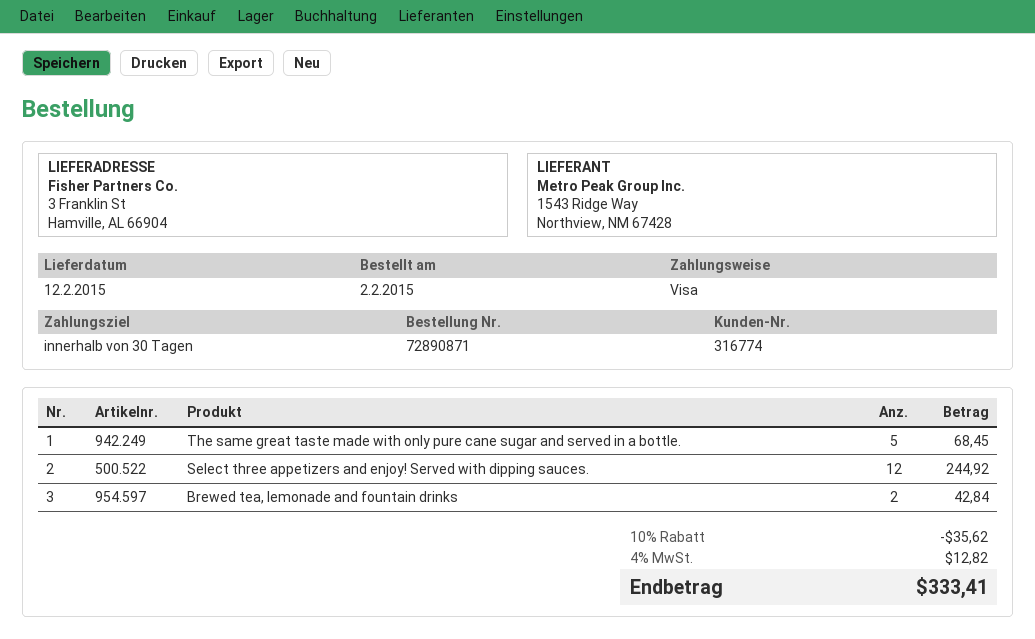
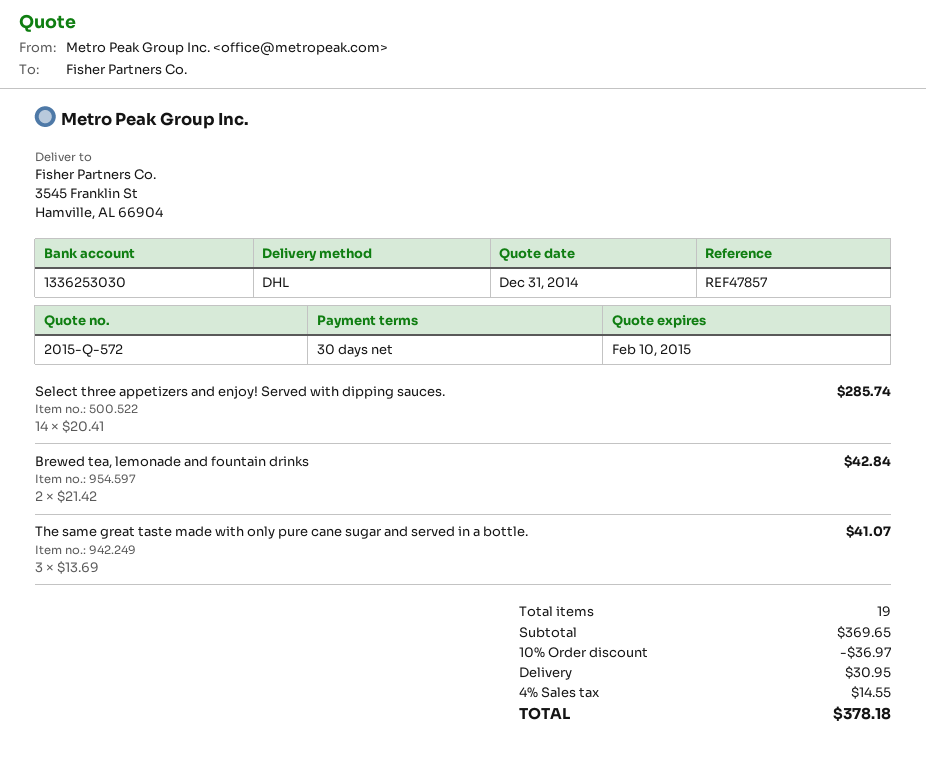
ship to: 3 Franklin St, Hamville, AL 66904 -> 3545 Franklin St, Hamville, AL 66904
The same great taste made with only pure cane sugar and served in a bottle.: 5 for 68.45 -> 3 for 41.07
Select three appetizers and enjoy! Served with dipping sauces.: 12 for 244.92 -> 14 for 285.74
discount: 10% = 35.62 -> 10% = 36.97
shipping: none -> 30.95
tax: 4% = 12.82 -> 4% = 14.55
total: 333.41 -> 378.18

